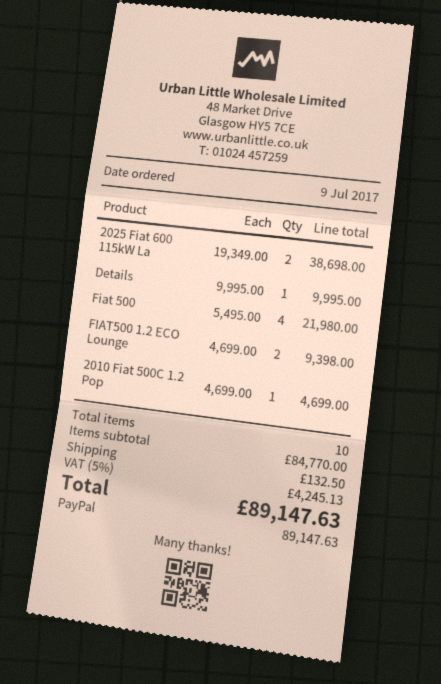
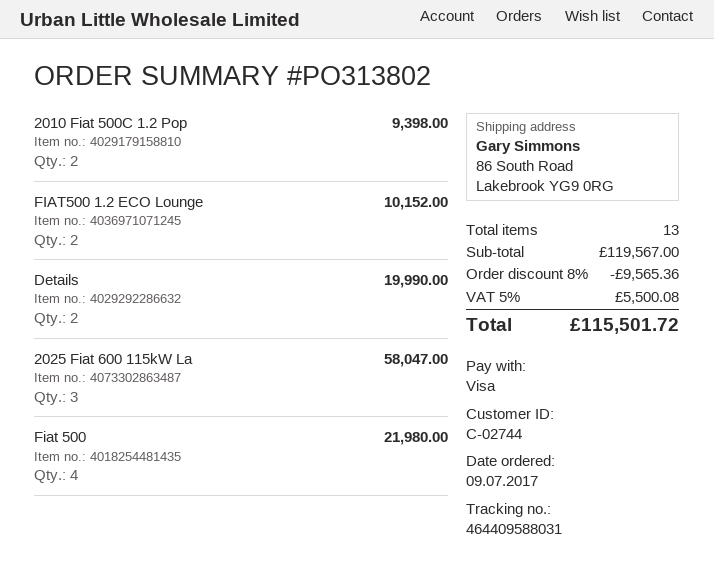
payment method: PayPal -> Visa
2025 Fiat 600 115kW La: 2 for 38698.00 -> 3 for 58047.00
Details: 1 for 9995.00 -> 2 for 19990.00
FIAT500 1.2 ECO Lounge: 2 for 9398.00 -> 2 for 10152.00
2010 Fiat 500C 1.2 Pop: 1 for 4699.00 -> 2 for 9398.00
total quantity: 10 -> 13
subtotal: 84770.00 -> 119567.00
discount: none -> 8% = 9565.36
shipping: 132.50 -> none
tax: 5% = 4245.13 -> 5% = 5500.08
total: 89147.63 -> 115501.72

